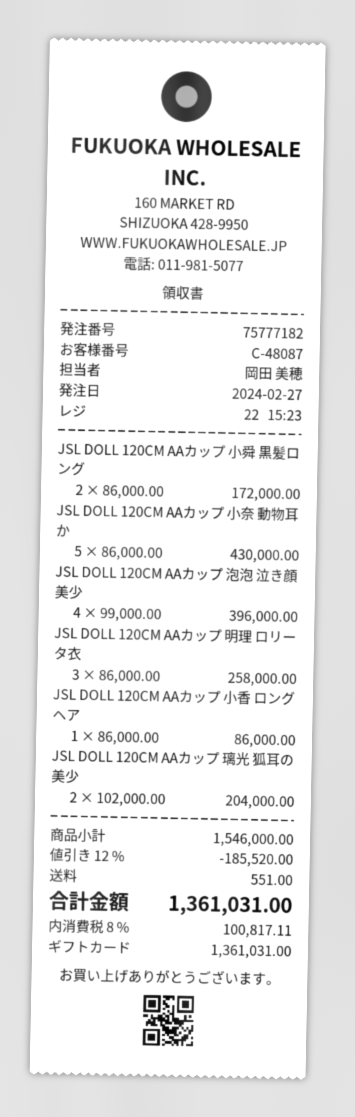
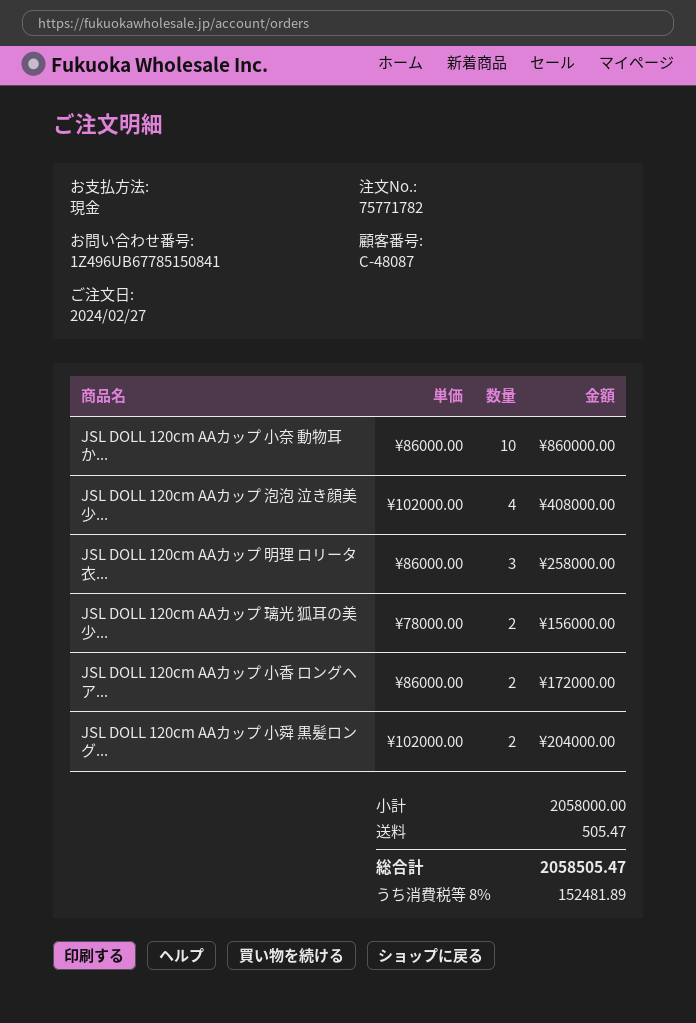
order number: 75777182 -> 75771782
payment method: gift card -> cash
JSL DOLL 120CM AAカップ 小舜 黒髪ロング: 2 x 86000.00 = 172000.00 -> 2 x 102000.00 = 204000.00
JSL DOLL 120CM AAカップ 小奈 動物耳 か: 5 x 86000.00 = 430000.00 -> 10 x 86000.00 = 860000.00
JSL DOLL 120CM AAカップ 泡泡 泣き顔美少: 4 x 99000.00 = 396000.00 -> 4 x 102000.00 = 408000.00
JSL DOLL 120CM AAカップ 小香 ロングヘア: 1 x 86000.00 = 86000.00 -> 2 x 86000.00 = 172000.00
JSL DOLL 120CM AAカップ 璃光 狐耳の美少: 2 x 102000.00 = 204000.00 -> 2 x 78000.00 = 156000.00
subtotal: 1546000.00 -> 2058000.00
discount: 12% = 185520.00 -> none
shipping: 551.00 -> 505.47
tax: 8% = 100817.11 -> 8% = 152481.89
total: 1361031.00 -> 2058505.47

